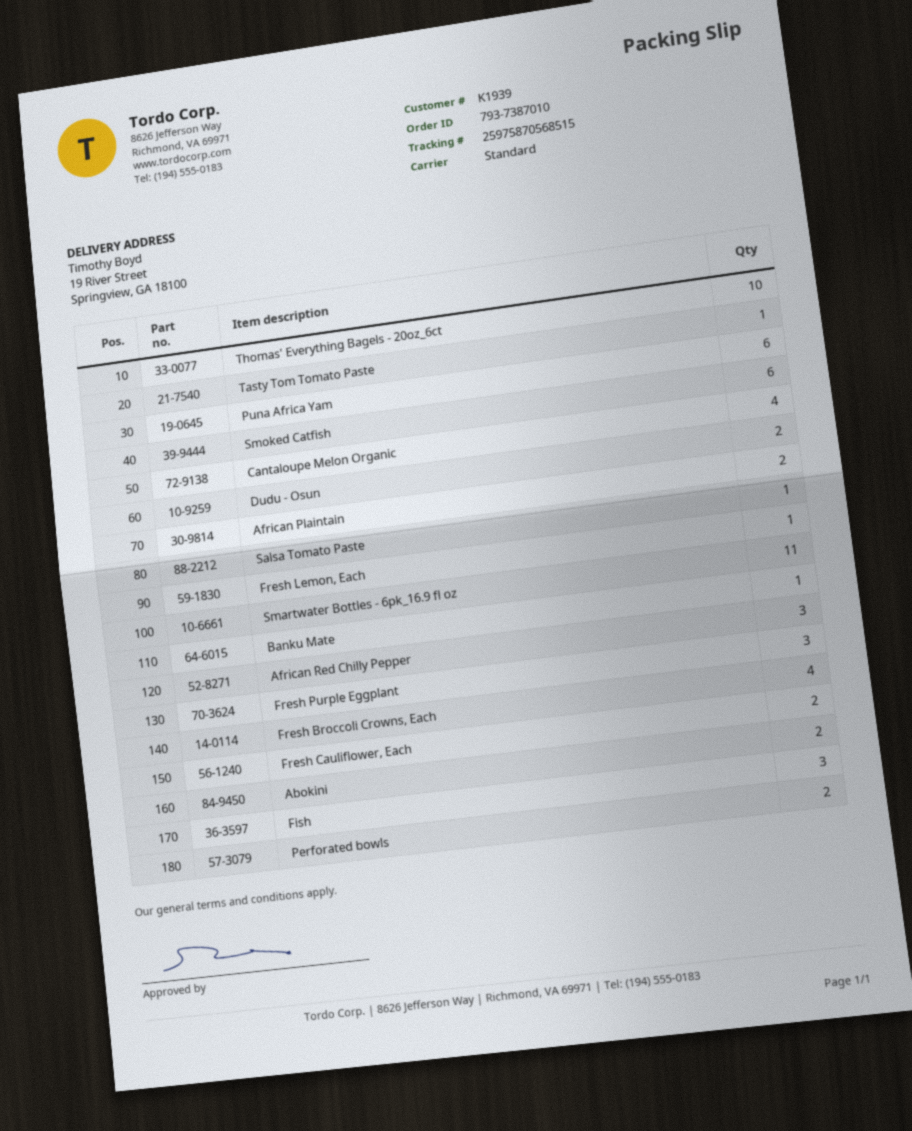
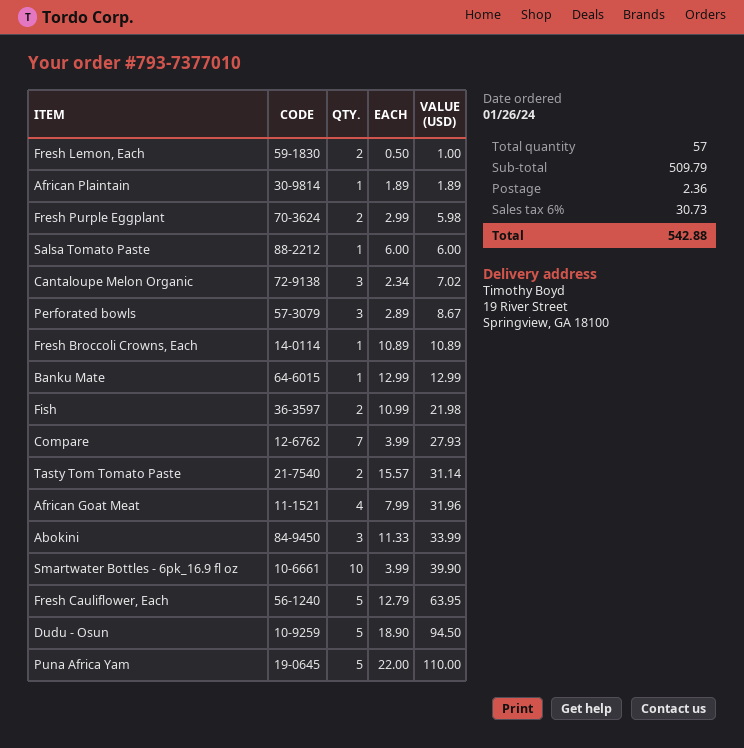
order number: 793-7387010 -> 793-7377010
Thomas' Everything Bagels - 20oz_6ct: 10 -> none
Tasty Tom Tomato Paste: 1 -> 2
Puna Africa Yam: 6 -> 5
Smoked Catfish: 6 -> none
Cantaloupe Melon Organic: 4 -> 3
Dudu - Osun: 2 -> 5
African Plaintain: 2 -> 1
Fresh Lemon, Each: 1 -> 2
Smartwater Bottles - 6pk_16.9 fl oz: 11 -> 10
African Red Chilly Pepper: 3 -> none
Fresh Purple Eggplant: 3 -> 2
Fresh Broccoli Crowns, Each: 4 -> 1
Fresh Cauliflower, Each: 2 -> 5
Abokini: 2 -> 3
Fish: 3 -> 2
Perforated bowls: 2 -> 3
Compare: none -> 7
African Goat Meat: none -> 4

